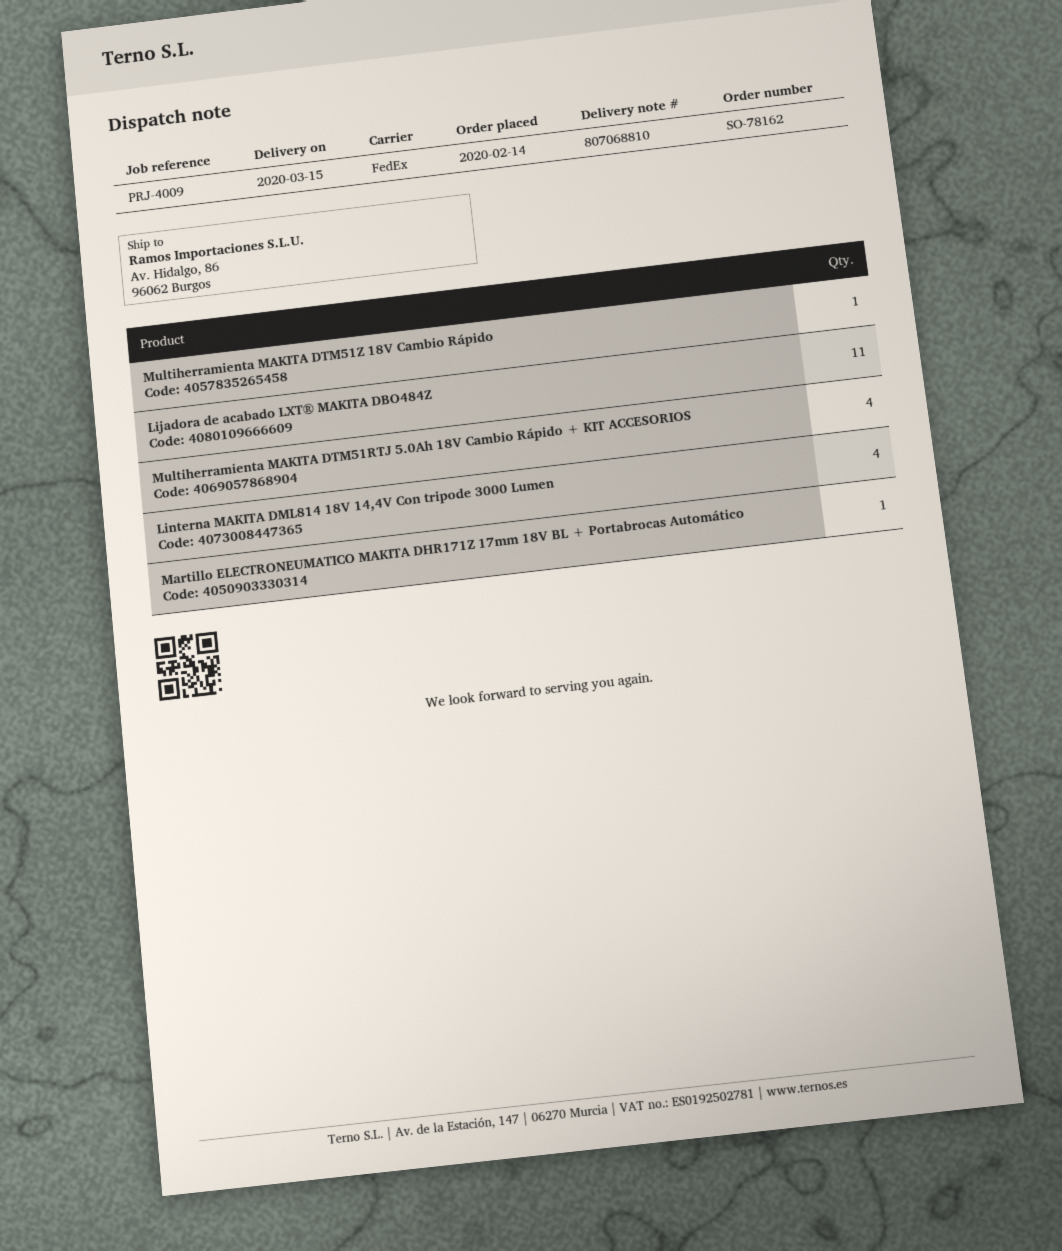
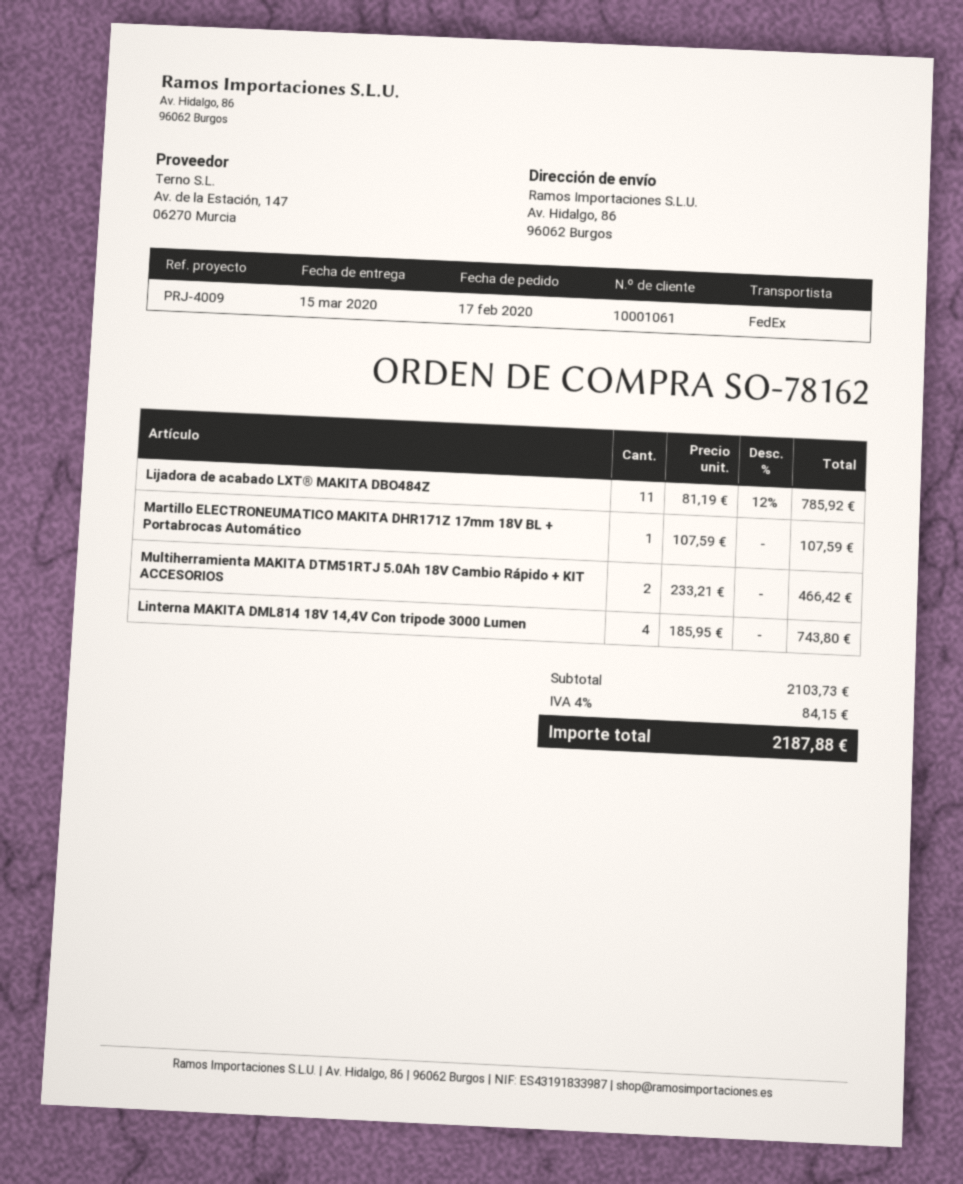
order date: 2020-02-14 -> 2020-02-17
Multiherramienta MAKITA DTM51Z 18V Cambio Rápido: 1 -> none
Multiherramienta MAKITA DTM51RTJ 5.0Ah 18V Cambio Rápido + KIT ACCESORIOS: 4 -> 2

